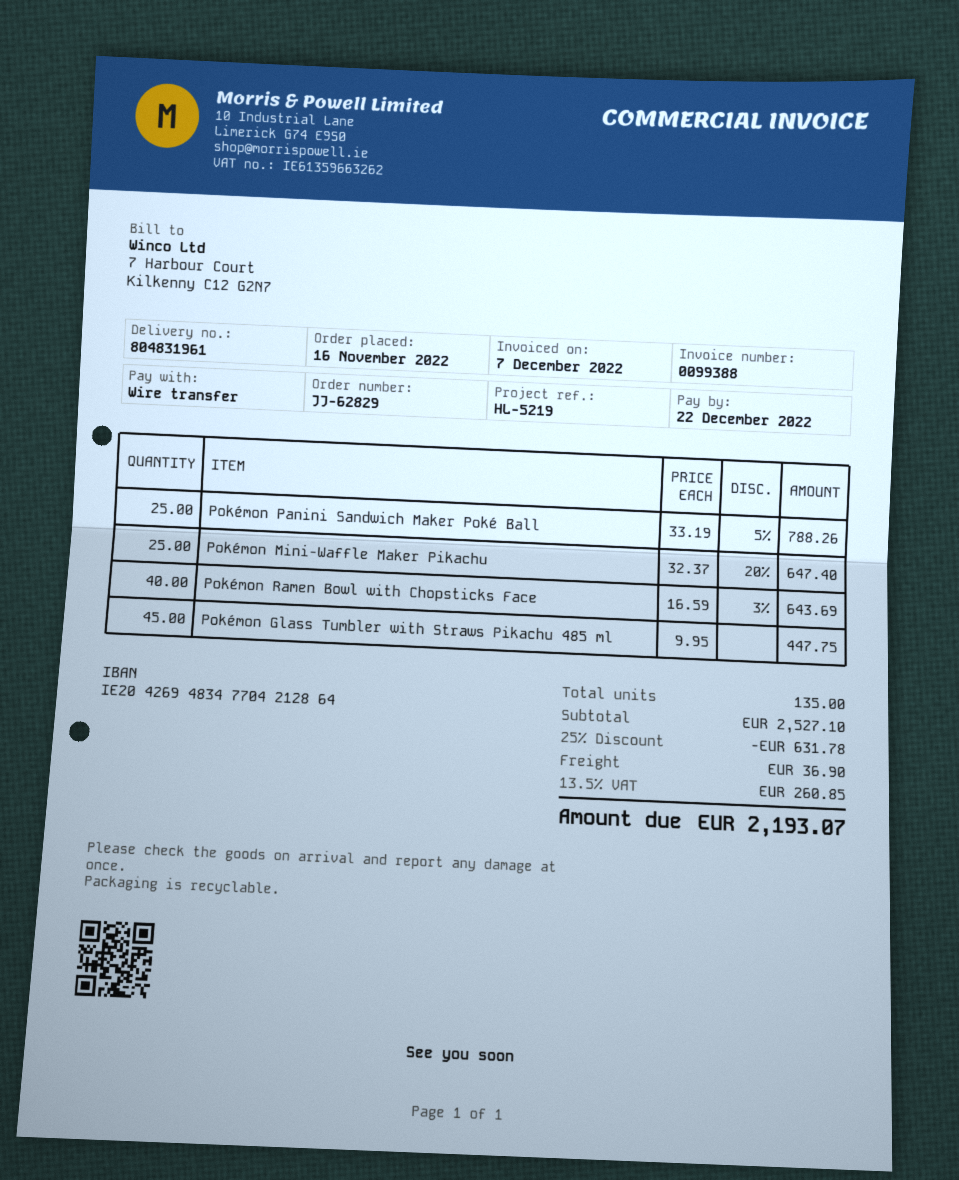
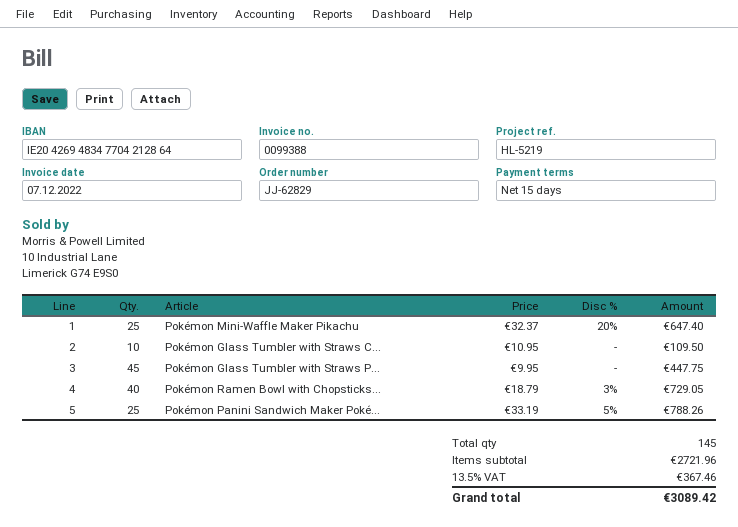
Pokémon Ramen Bowl with Chopsticks Face: 40 x 16.59 - 3% = 643.69 -> 40 x 18.79 - 3% = 729.05
Pokémon Glass Tumbler with Straws C...: none -> 10 x 10.95 = 109.50
total quantity: 135 -> 145
subtotal: 2527.10 -> 2721.96
discount: 25% = 631.78 -> none
shipping: 36.90 -> none
tax: 13.5% = 260.85 -> 13.5% = 367.46
total: 2193.07 -> 3089.42

